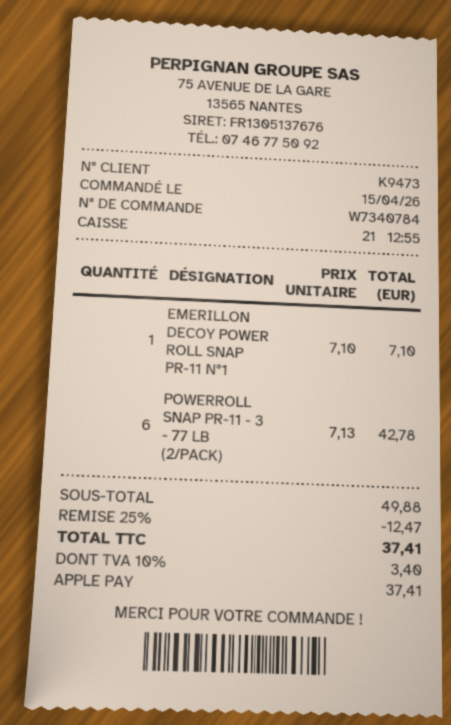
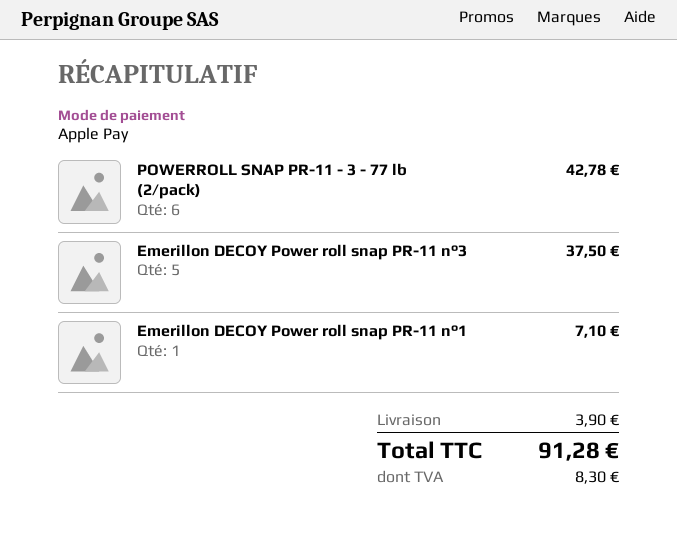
Emerillon DECOY Power roll snap PR-11 n°3: none -> 5 for 37.50
discount: 25% = 12.47 -> none
shipping: none -> 3.90
tax: 3.40 -> 8.30
total: 37.41 -> 91.28

